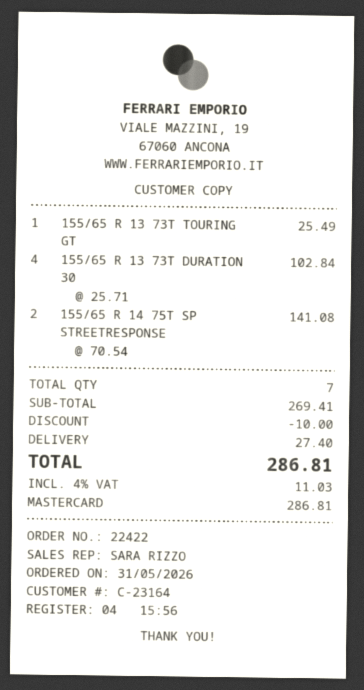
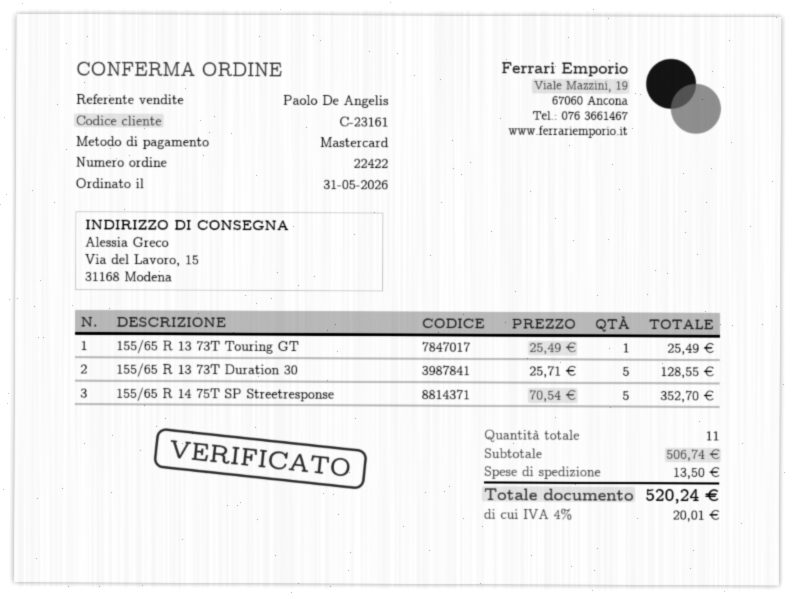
customer number: C-23164 -> C-23161
sales rep: SARA RIZZO -> Paolo De Angelis
155/65 R 13 73T DURATION 30: 4 x 25.71 = 102.84 -> 5 x 25.71 = 128.55
155/65 R 14 75T SP STREETRESPONSE: 2 x 70.54 = 141.08 -> 5 x 70.54 = 352.70
total quantity: 7 -> 11
subtotal: 269.41 -> 506.74
discount: 10.00 -> none
shipping: 27.40 -> 13.50
tax: 4% = 11.03 -> 4% = 20.01
total: 286.81 -> 520.24

